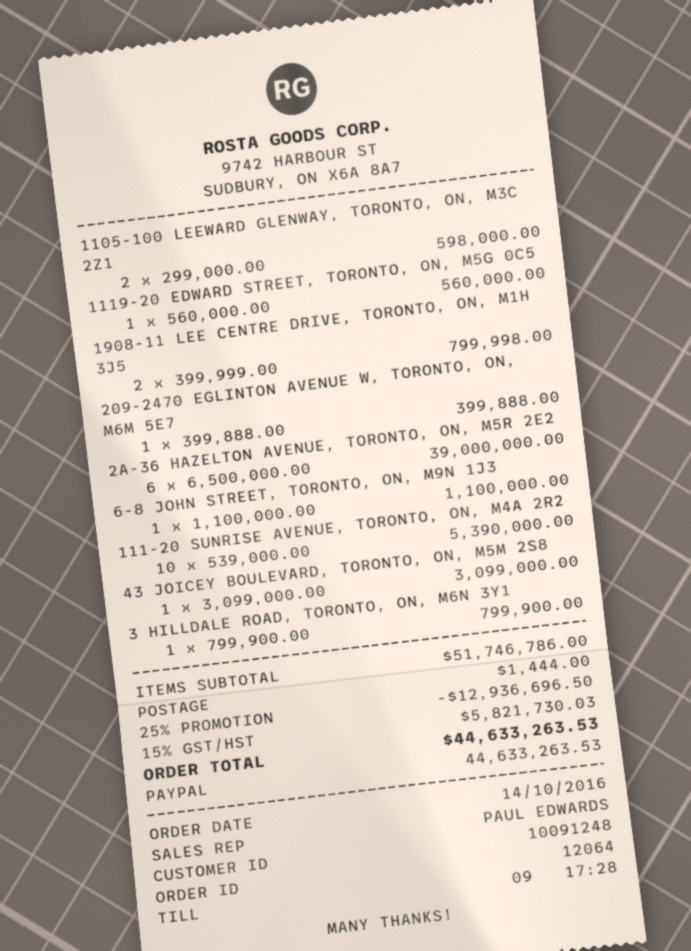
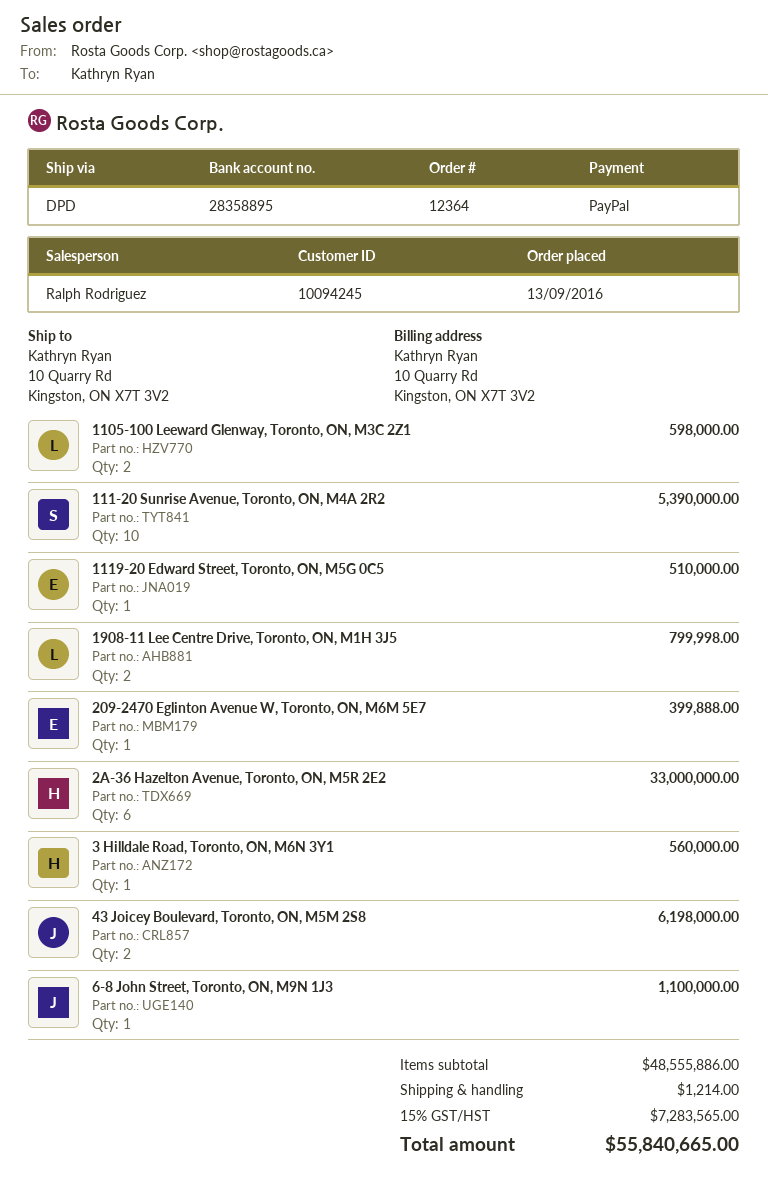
order number: 12064 -> 12364
order date: 2016-10-14 -> 2016-09-13
customer number: 10091248 -> 10094245
sales rep: PAUL EDWARDS -> Ralph Rodriguez
1119-20 EDWARD STREET, TORONTO, ON, M5G 0C5: 1 for 560000.00 -> 1 for 510000.00
2A-36 HAZELTON AVENUE, TORONTO, ON, M5R 2E2: 6 for 39000000.00 -> 6 for 33000000.00
43 JOICEY BOULEVARD, TORONTO, ON, M5M 2S8: 1 for 3099000.00 -> 2 for 6198000.00
3 HILLDALE ROAD, TORONTO, ON, M6N 3Y1: 1 for 799900.00 -> 1 for 560000.00
subtotal: 51746786.00 -> 48555886.00
discount: 25% = 12936696.50 -> none
shipping: 1444.00 -> 1214.00
tax: 15% = 5821730.03 -> 15% = 7283565.00
total: 44633263.53 -> 55840665.00

